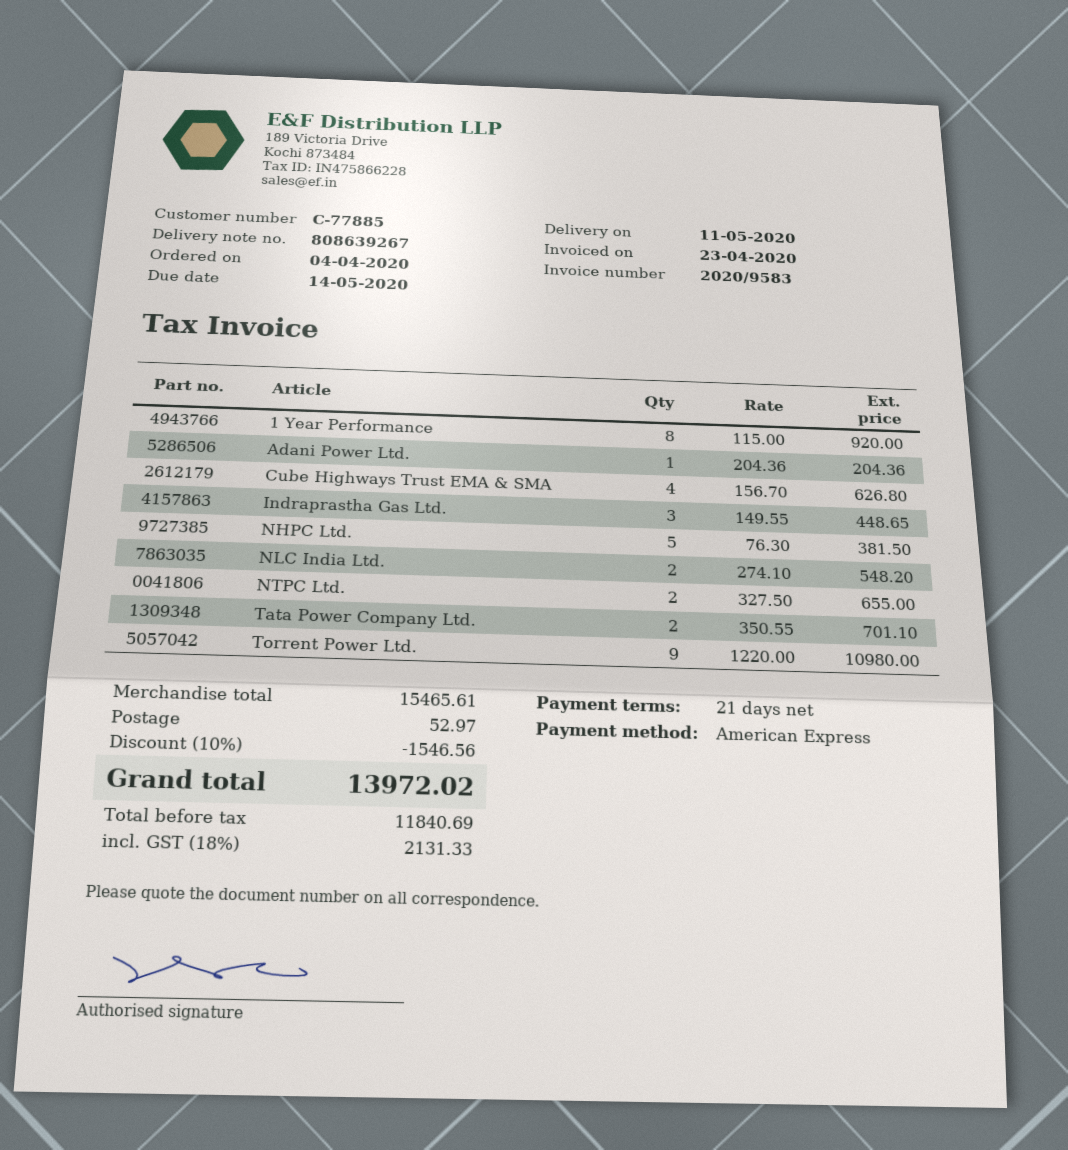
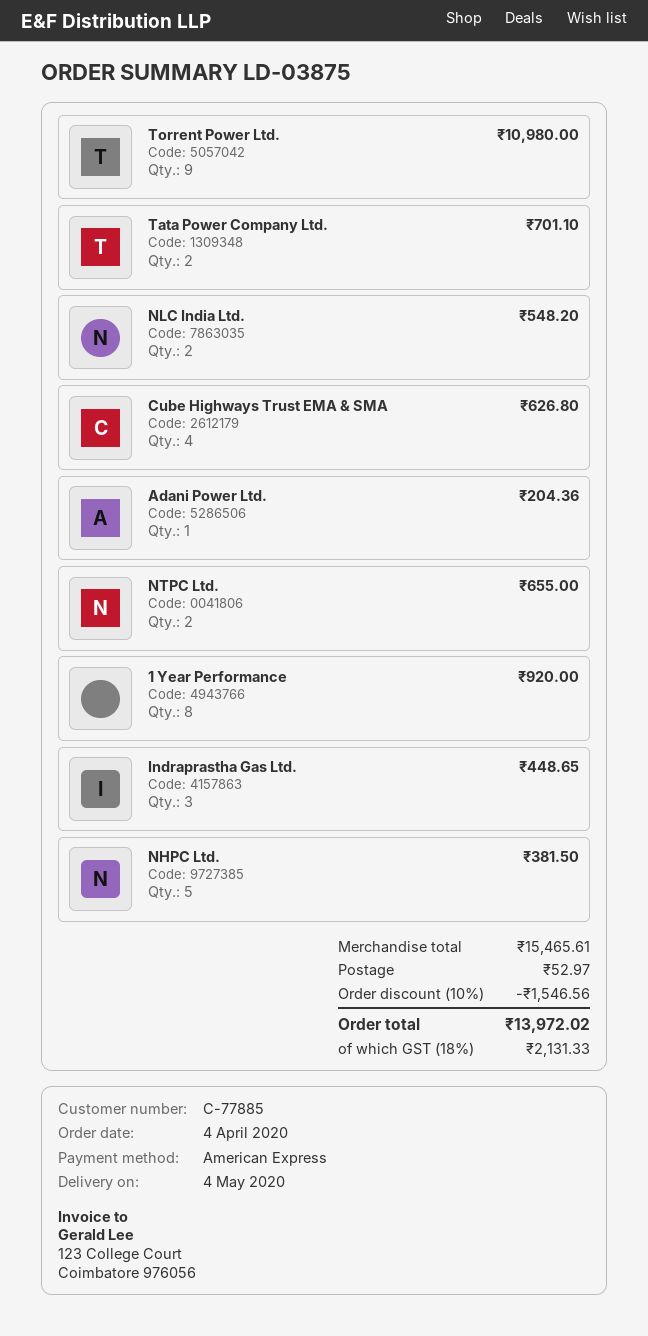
delivery date: 2020-05-11 -> 2020-05-04

